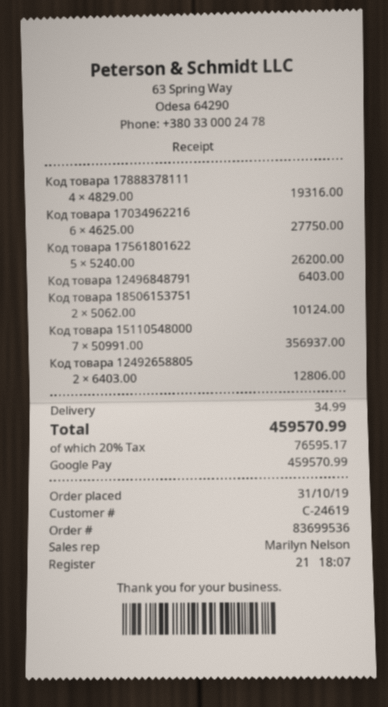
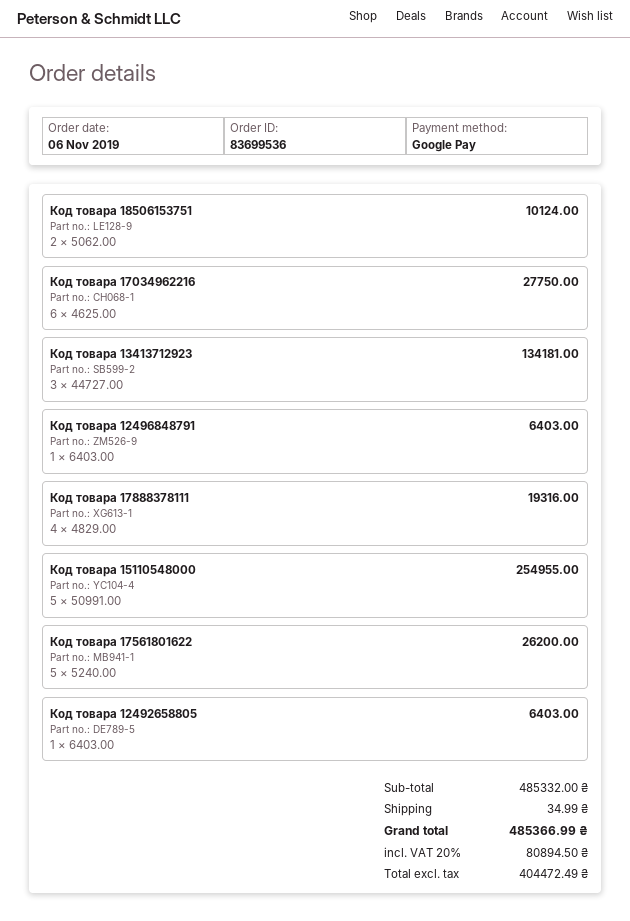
order date: 2019-10-31 -> 2019-11-06
Код товара 15110548000: 7 x 50991.00 = 356937.00 -> 5 x 50991.00 = 254955.00
Код товара 12492658805: 2 x 6403.00 = 12806.00 -> 1 x 6403.00 = 6403.00
Код товара 13413712923: none -> 3 x 44727.00 = 134181.00
tax: 20% = 76595.17 -> 20% = 80894.50
total: 459570.99 -> 485366.99

